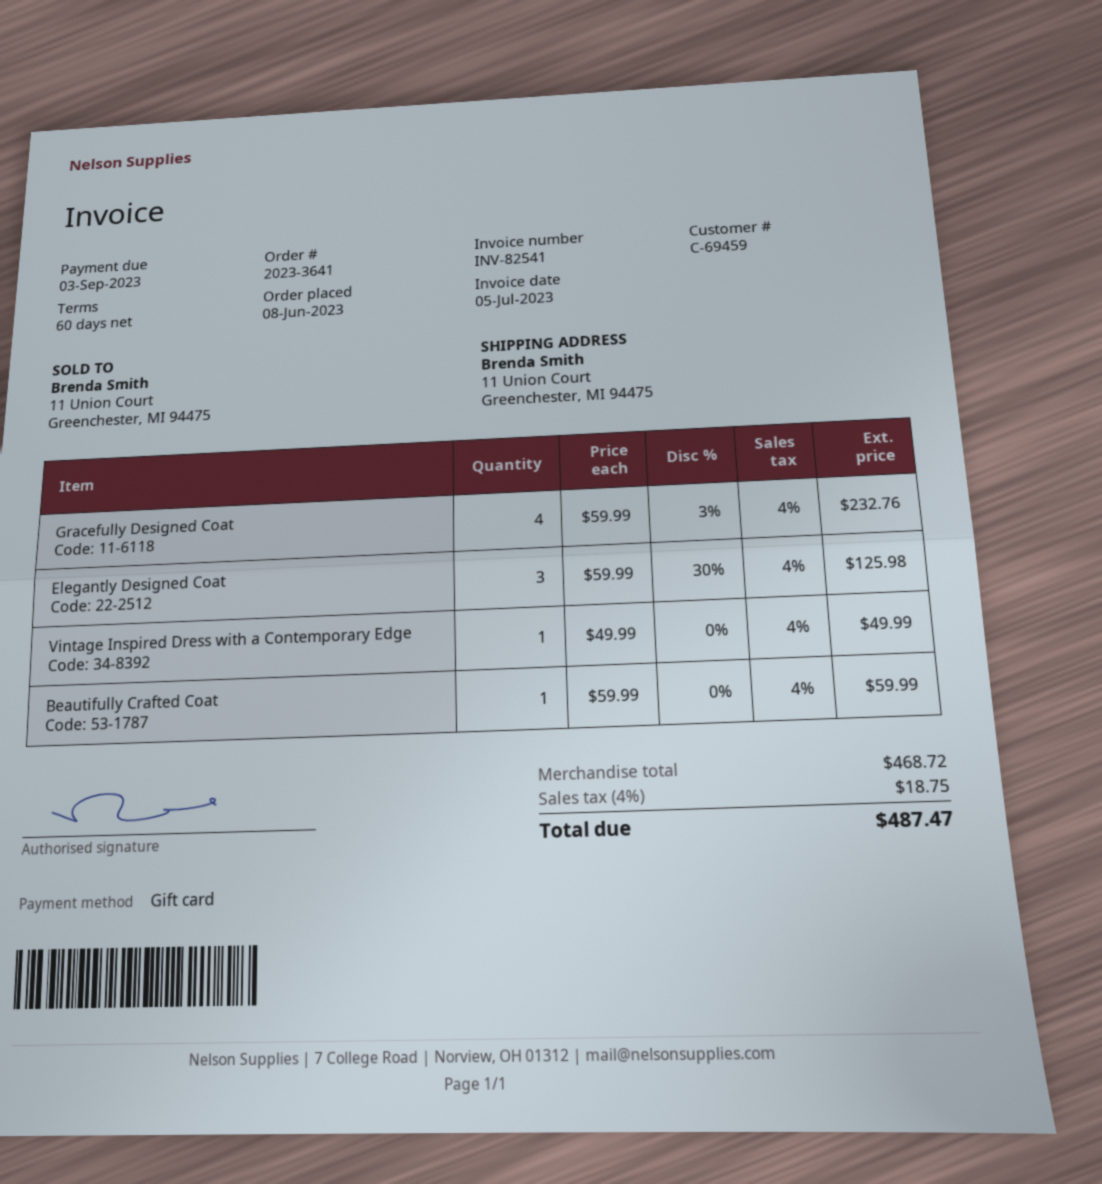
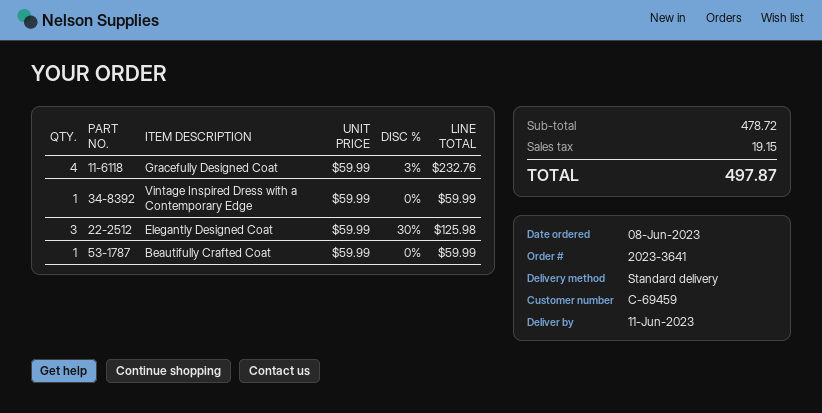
Vintage Inspired Dress with a Contemporary Edge: 1 x 49.99 = 49.99 -> 1 x 59.99 = 59.99
subtotal: 468.72 -> 478.72
tax: 18.75 -> 19.15
total: 487.47 -> 497.87

